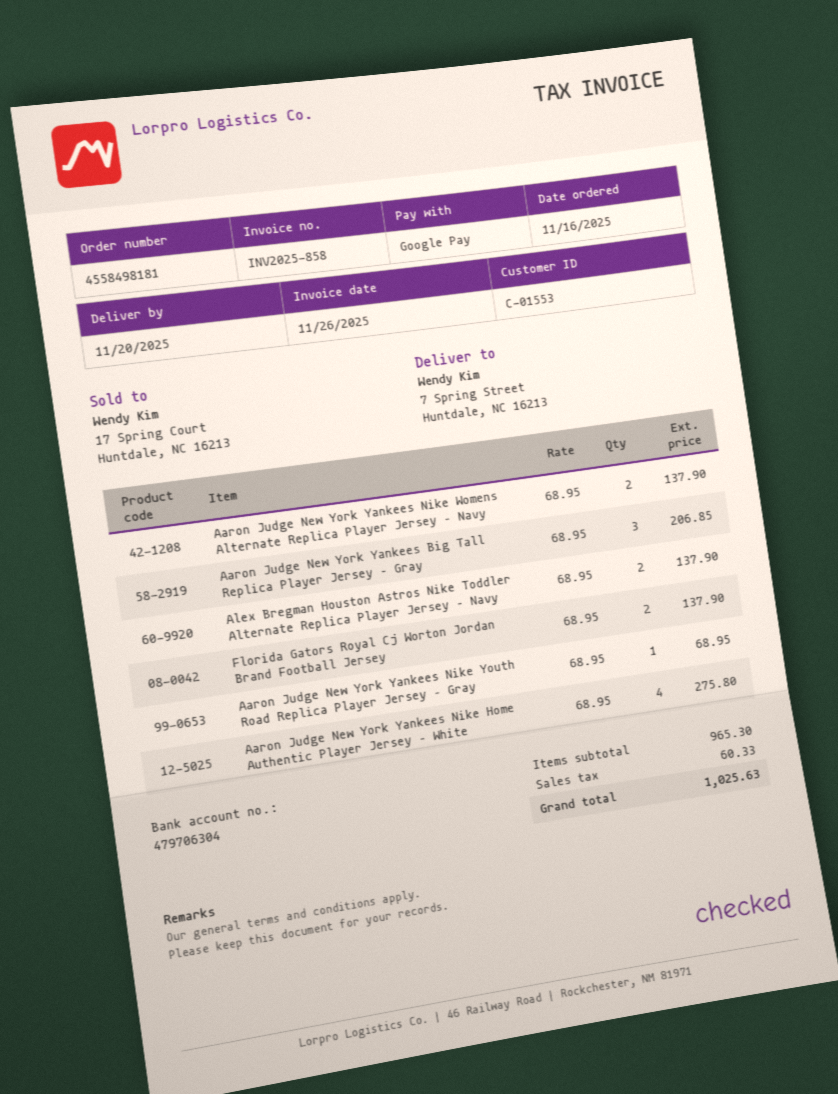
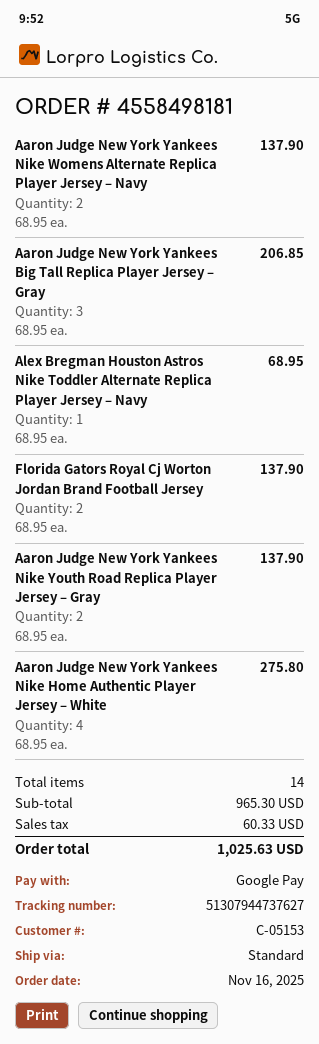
customer number: C-01553 -> C-05153
Alex Bregman Houston Astros Nike Toddler Alternate Replica Player Jersey – Navy: 2 x 68.95 = 137.90 -> 1 x 68.95 = 68.95
Aaron Judge New York Yankees Nike Youth Road Replica Player Jersey – Gray: 1 x 68.95 = 68.95 -> 2 x 68.95 = 137.90

